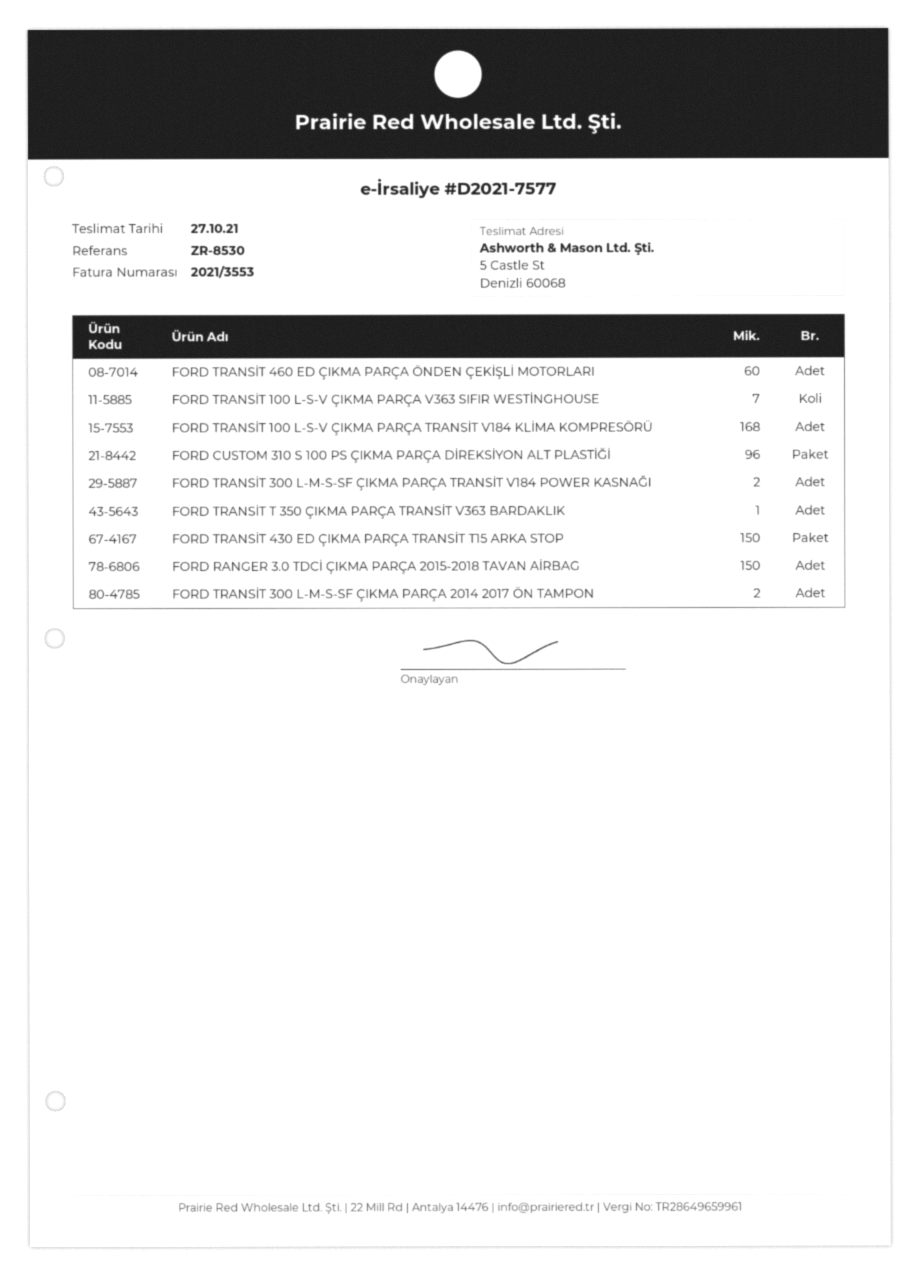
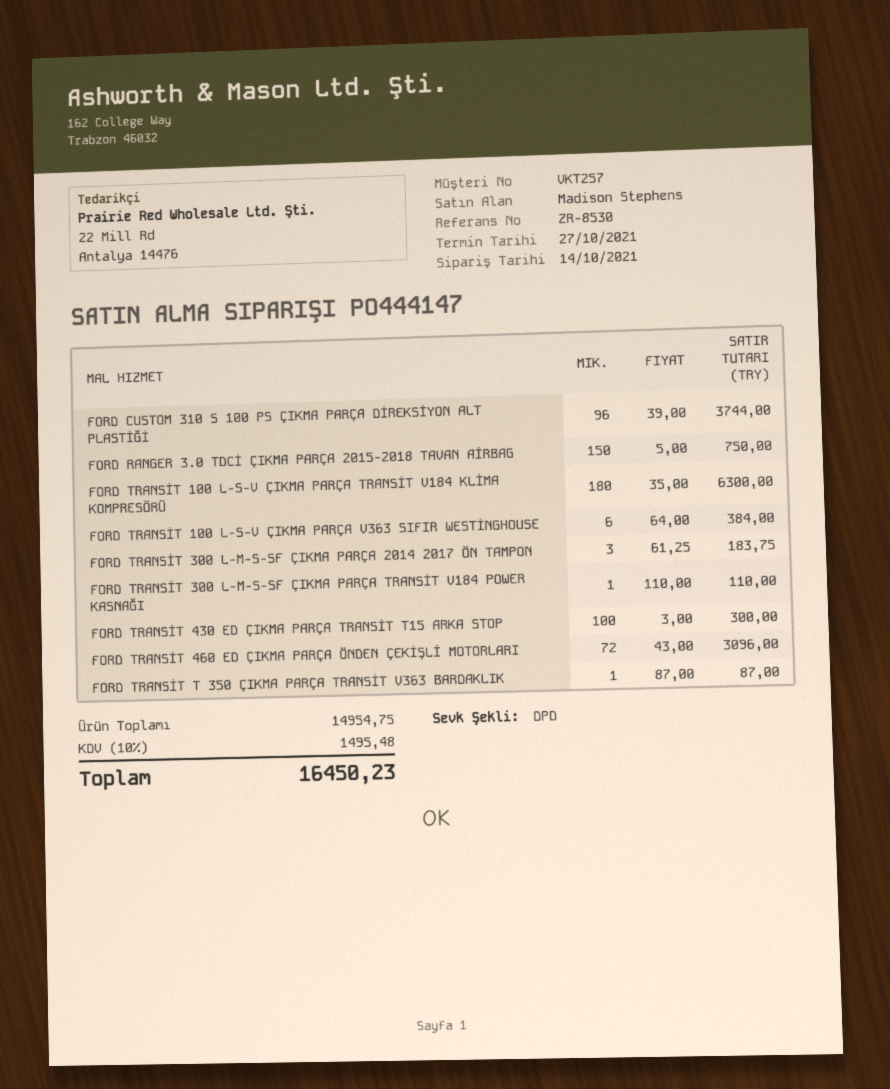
FORD TRANSİT 460 ED ÇIKMA PARÇA ÖNDEN ÇEKİŞLİ MOTORLARI: 60 -> 72
FORD TRANSİT 100 L-S-V ÇIKMA PARÇA V363 SIFIR WESTİNGHOUSE: 7 -> 6
FORD TRANSİT 100 L-S-V ÇIKMA PARÇA TRANSİT V184 KLİMA KOMPRESÖRÜ: 168 -> 180
FORD TRANSİT 300 L-M-S-SF ÇIKMA PARÇA TRANSİT V184 POWER KASNAĞI: 2 -> 1
FORD TRANSİT 430 ED ÇIKMA PARÇA TRANSİT T15 ARKA STOP: 150 -> 100
FORD TRANSİT 300 L-M-S-SF ÇIKMA PARÇA 2014 2017 ÖN TAMPON: 2 -> 3

